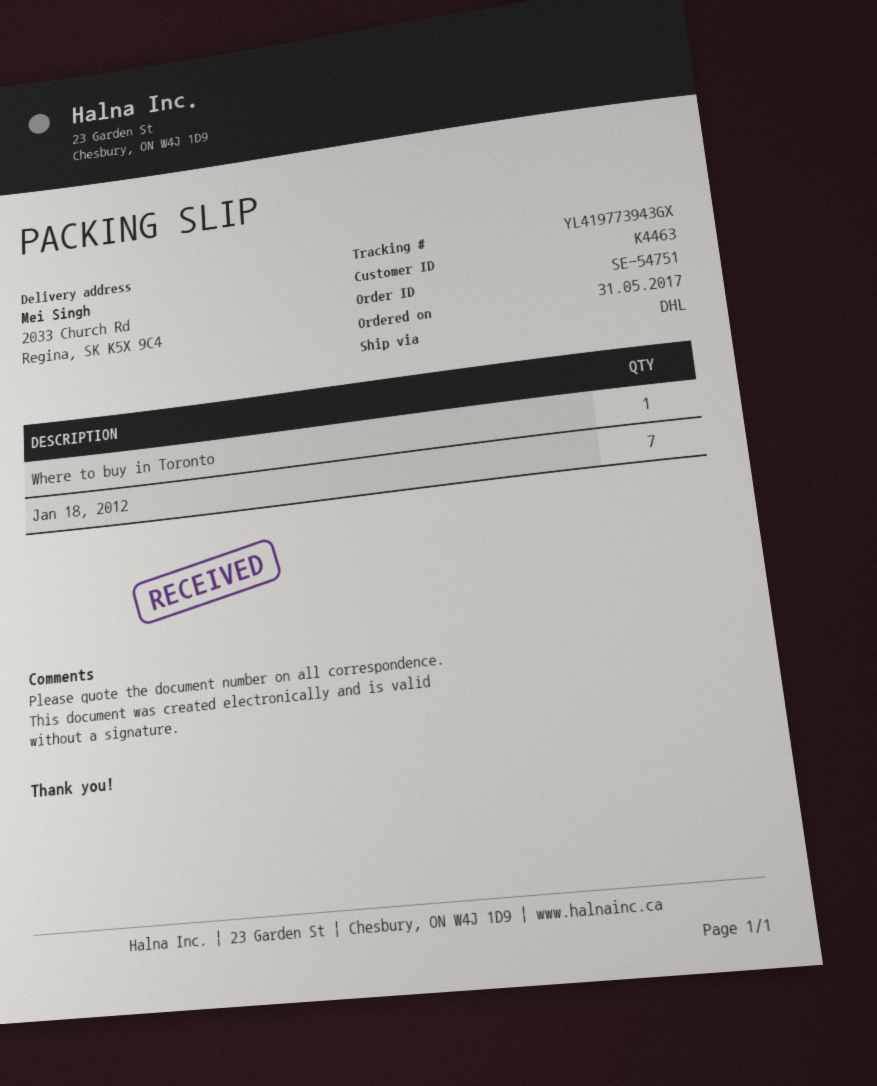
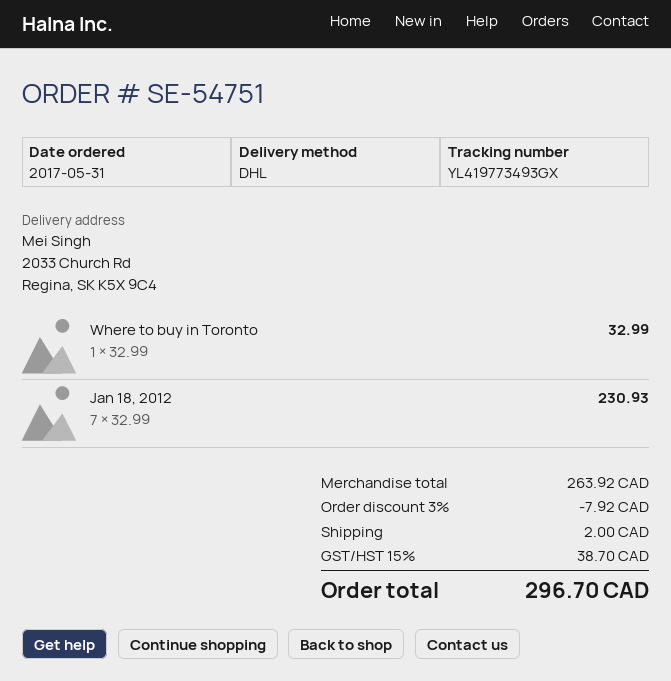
tracking number: YL419773943GX -> YL419773493GX

